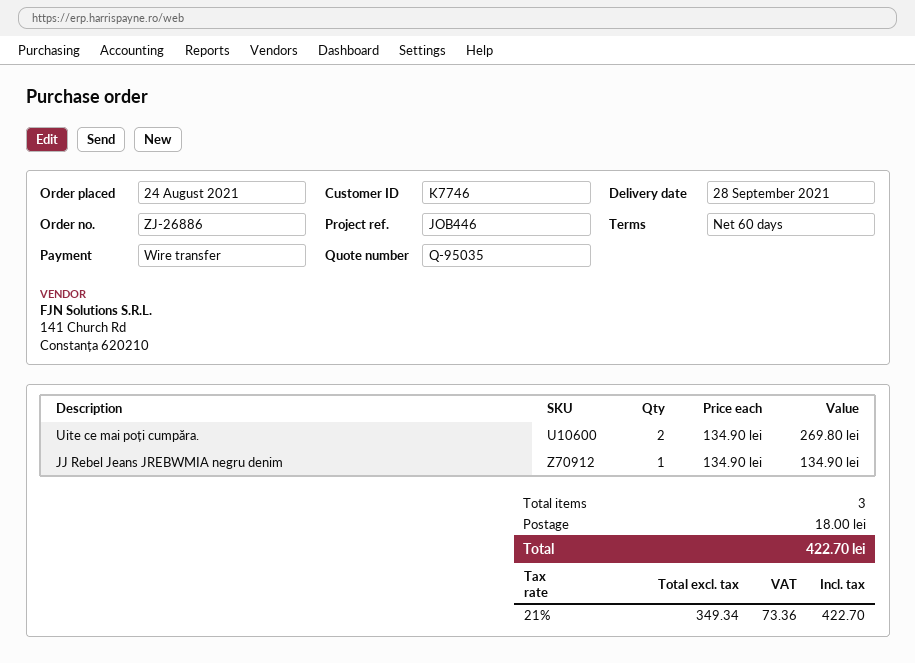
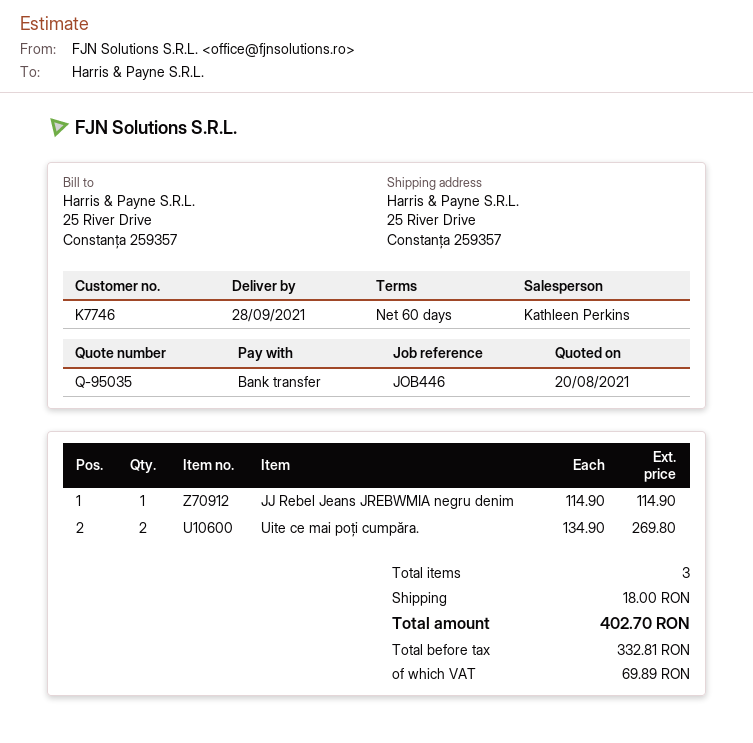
JJ Rebel Jeans JREBWMIA negru denim: 1 x 134.90 = 134.90 -> 1 x 114.90 = 114.90
net: 349.34 -> 332.81
tax: 73.36 -> 69.89
total: 422.70 -> 402.70

